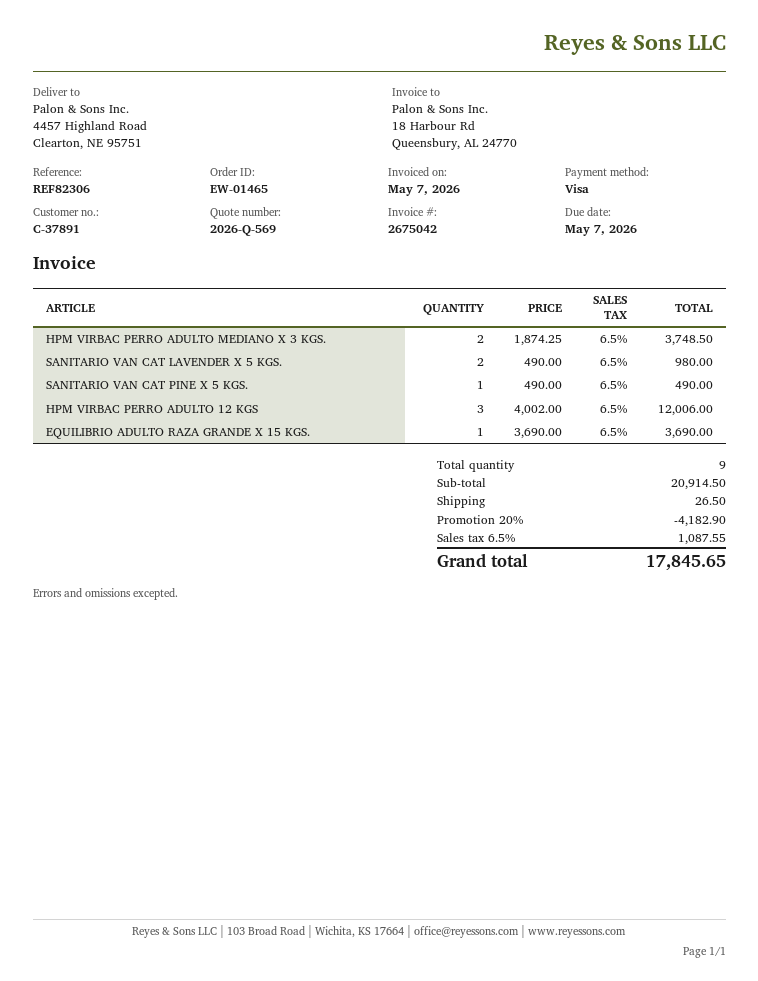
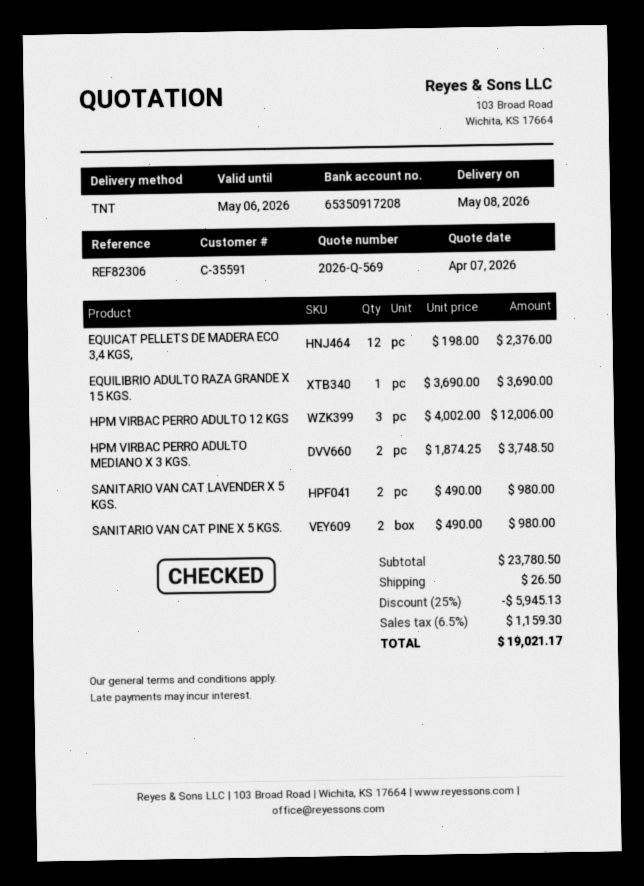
customer number: C-37891 -> C-35591
SANITARIO VAN CAT PINE X 5 KGS.: 1 x 490.00 = 490.00 -> 2 x 490.00 = 980.00
EQUICAT PELLETS DE MADERA ECO 3,4 KGS,: none -> 12 x 198.00 = 2376.00
subtotal: 20914.50 -> 23780.50
discount: 20% = 4182.90 -> 25% = 5945.13
tax: 6.5% = 1087.55 -> 6.5% = 1159.30
total: 17845.65 -> 19021.17

